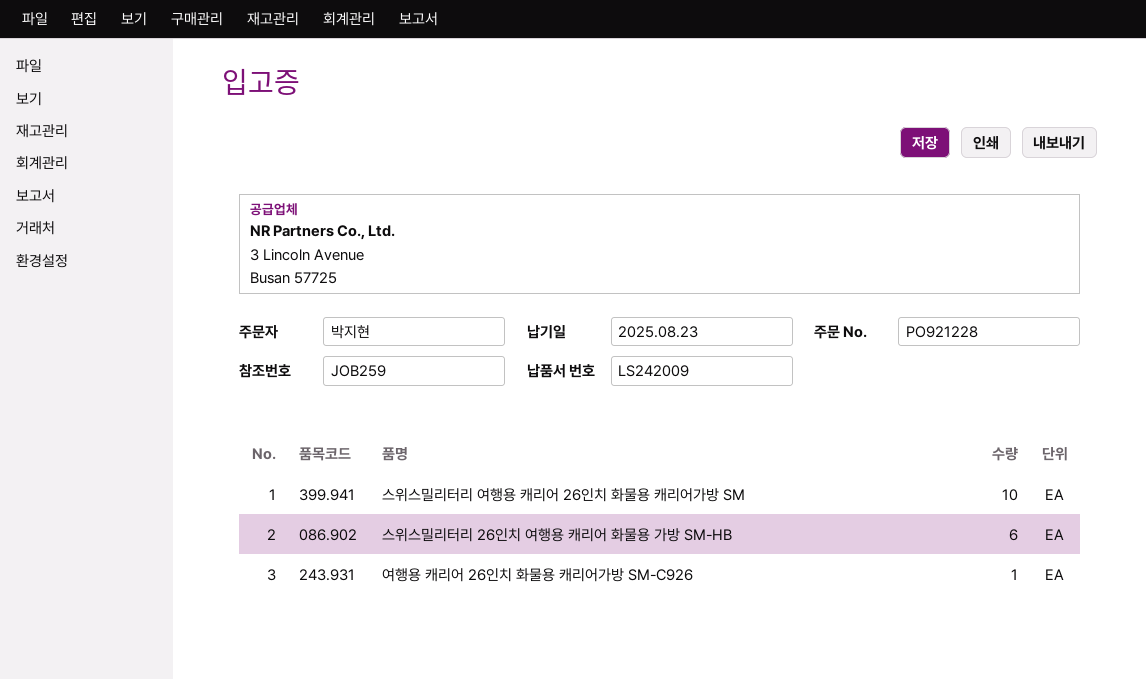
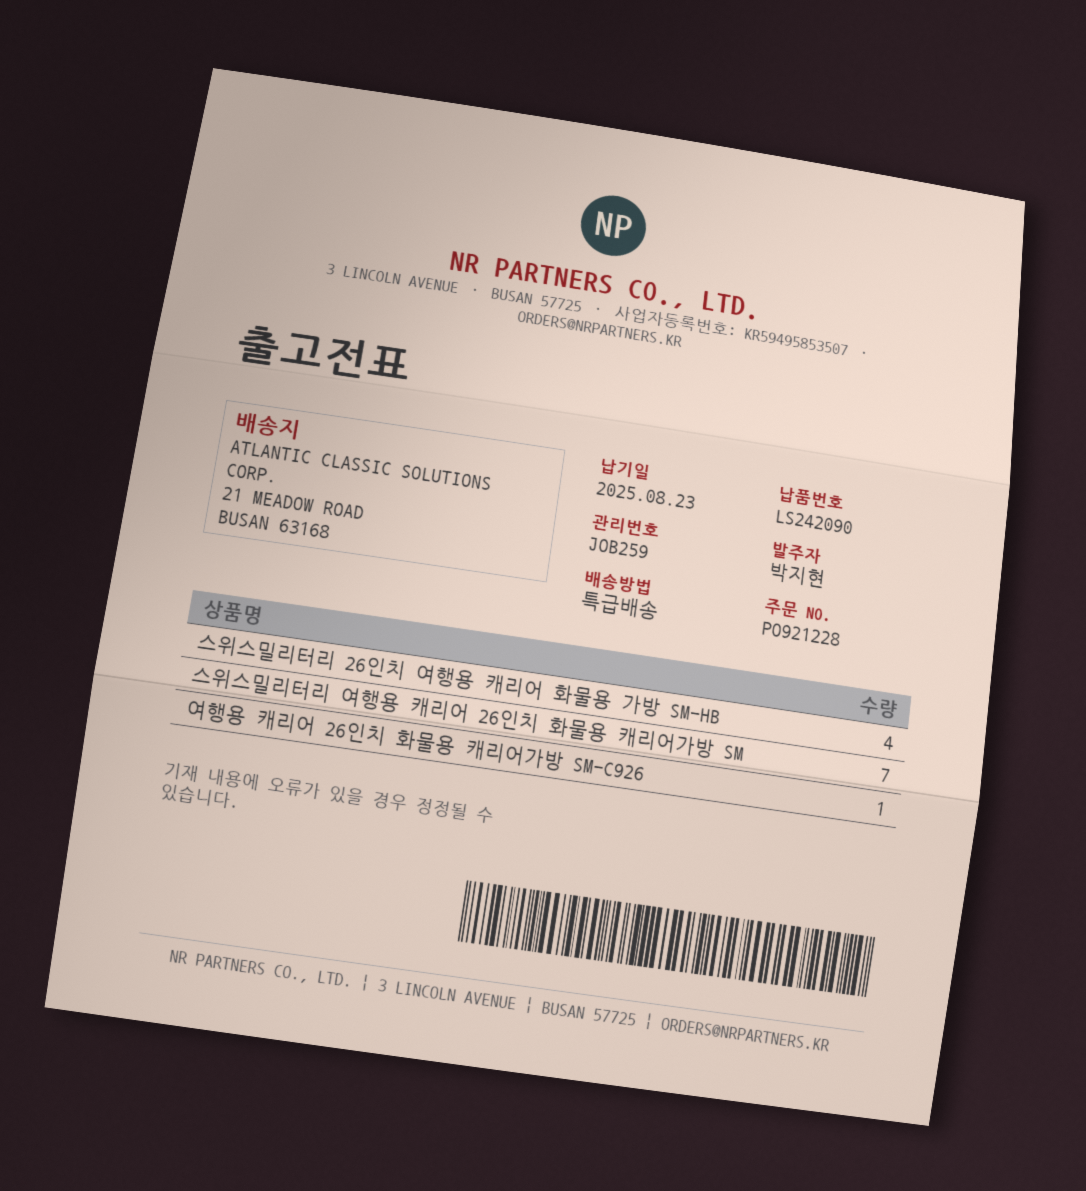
delivery note number: LS242009 -> LS242090
스위스밀리터리 여행용 캐리어 26인치 화물용 캐리어가방 SM: 10 -> 7
스위스밀리터리 26인치 여행용 캐리어 화물용 가방 SM-HB: 6 -> 4

